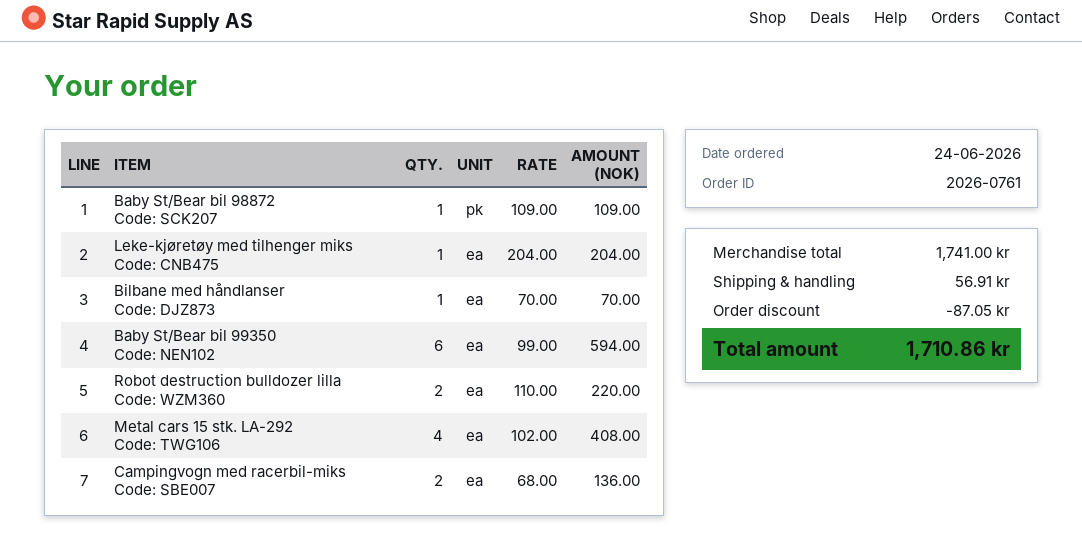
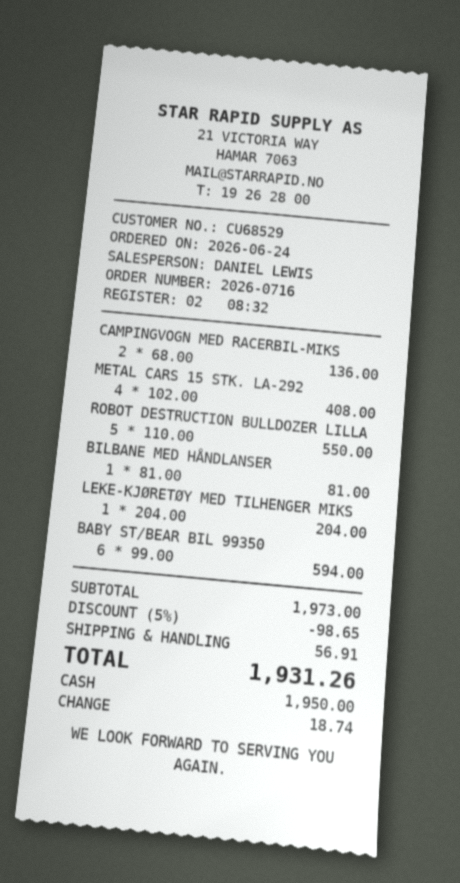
order number: 2026-0761 -> 2026-0716
Baby St/Bear bil 98872: 1 x 109.00 = 109.00 -> none
Bilbane med håndlanser: 1 x 70.00 = 70.00 -> 1 x 81.00 = 81.00
Robot destruction bulldozer lilla: 2 x 110.00 = 220.00 -> 5 x 110.00 = 550.00
subtotal: 1741.00 -> 1973.00
discount: 87.05 -> 98.65
total: 1710.86 -> 1931.26

